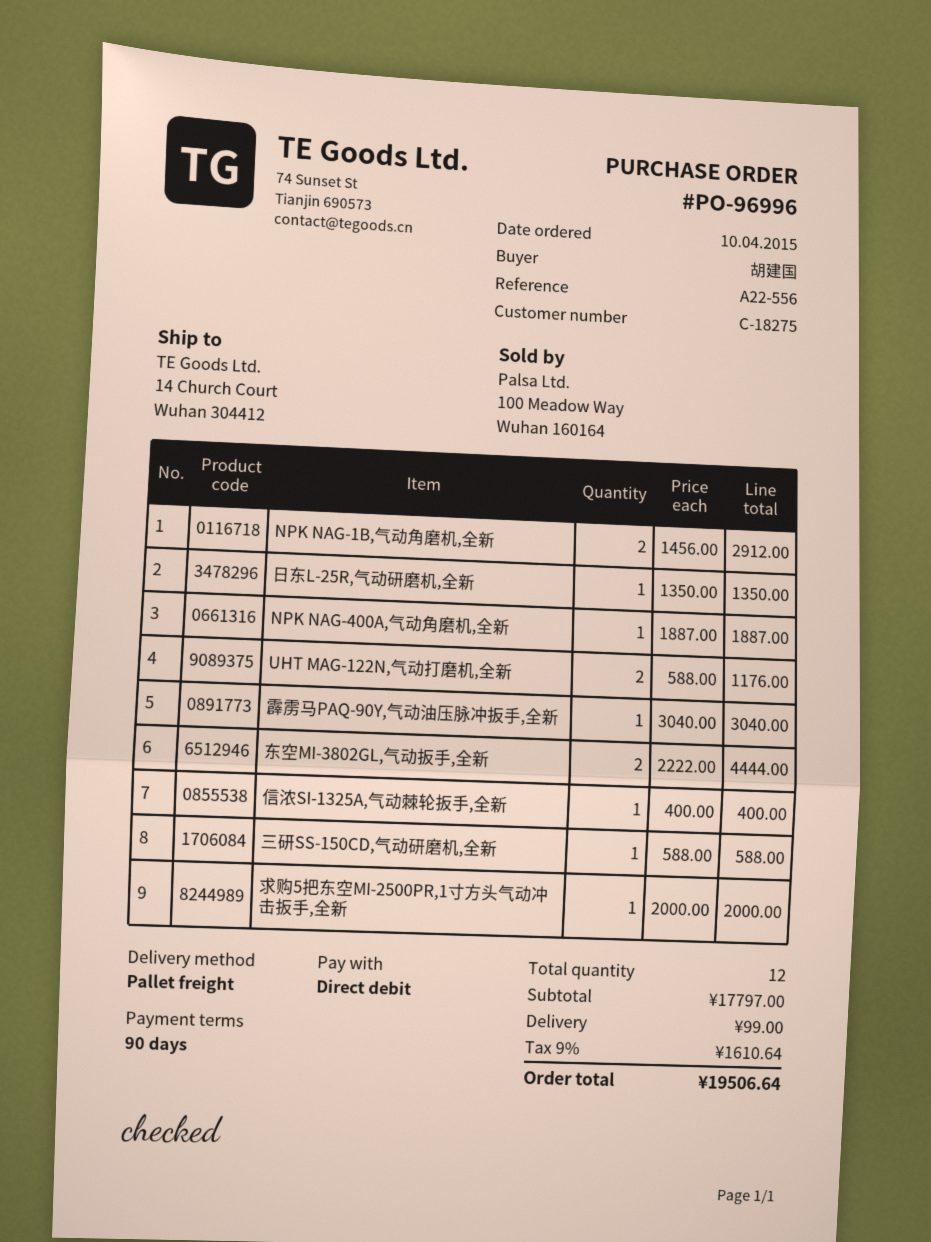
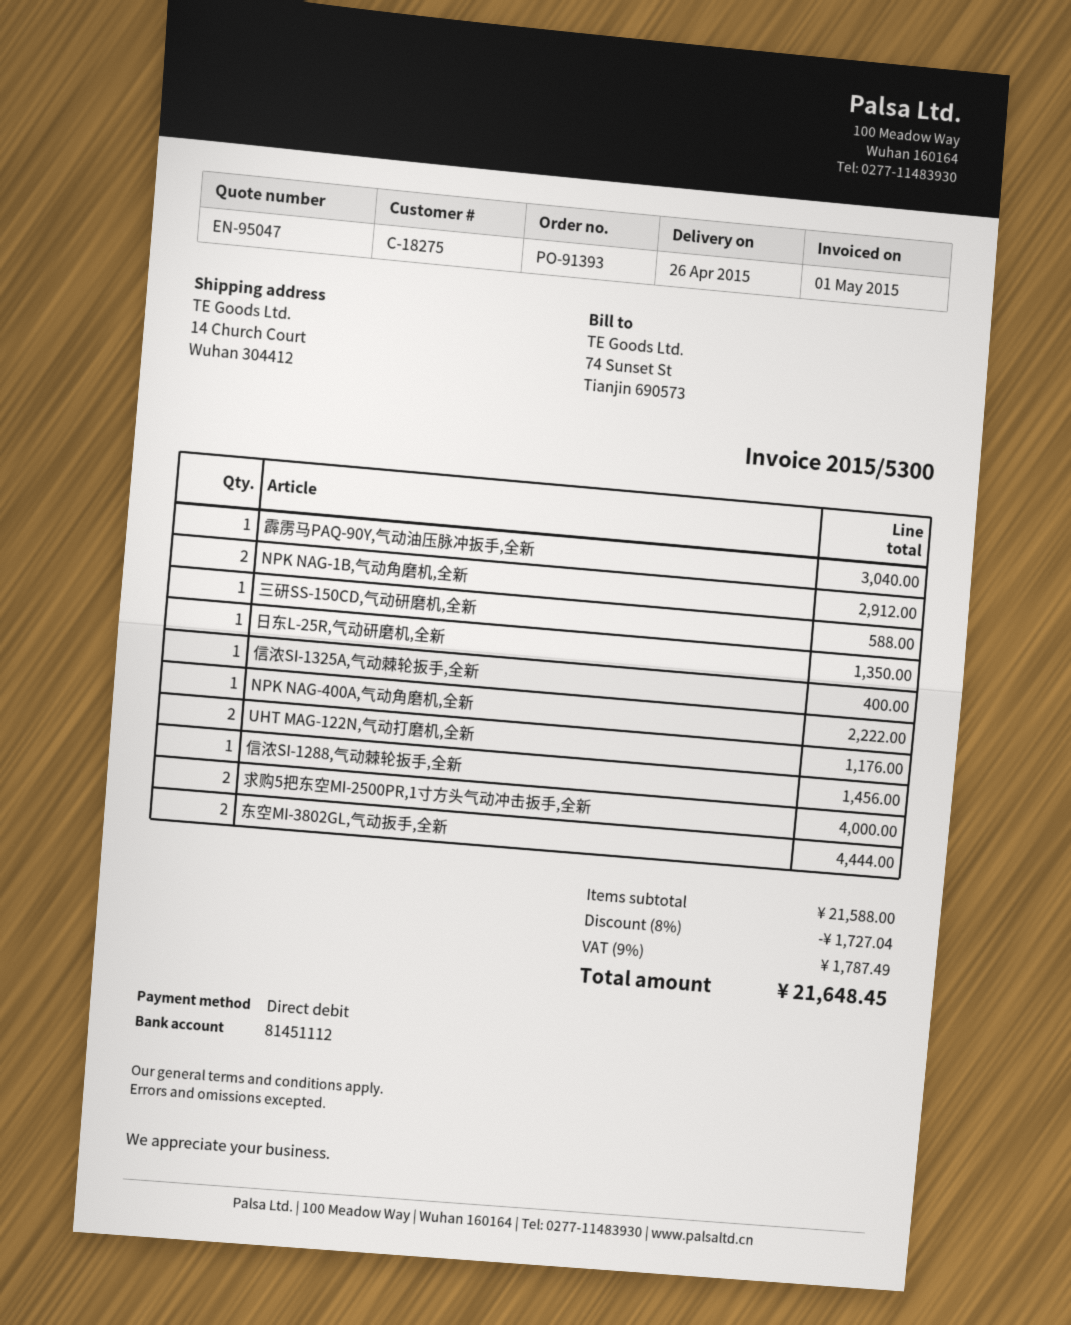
order number: PO-96996 -> PO-91393
NPK NAG-400A,气动角磨机,全新: 1 for 1887.00 -> 1 for 2222.00
求购5把东空MI-2500PR,1寸方头气动冲击扳手,全新: 1 for 2000.00 -> 2 for 4000.00
信浓SI-1288,气动棘轮扳手,全新: none -> 1 for 1456.00
subtotal: 17797.00 -> 21588.00
discount: none -> 8% = 1727.04
shipping: 99.00 -> none
tax: 9% = 1610.64 -> 9% = 1787.49
total: 19506.64 -> 21648.45

